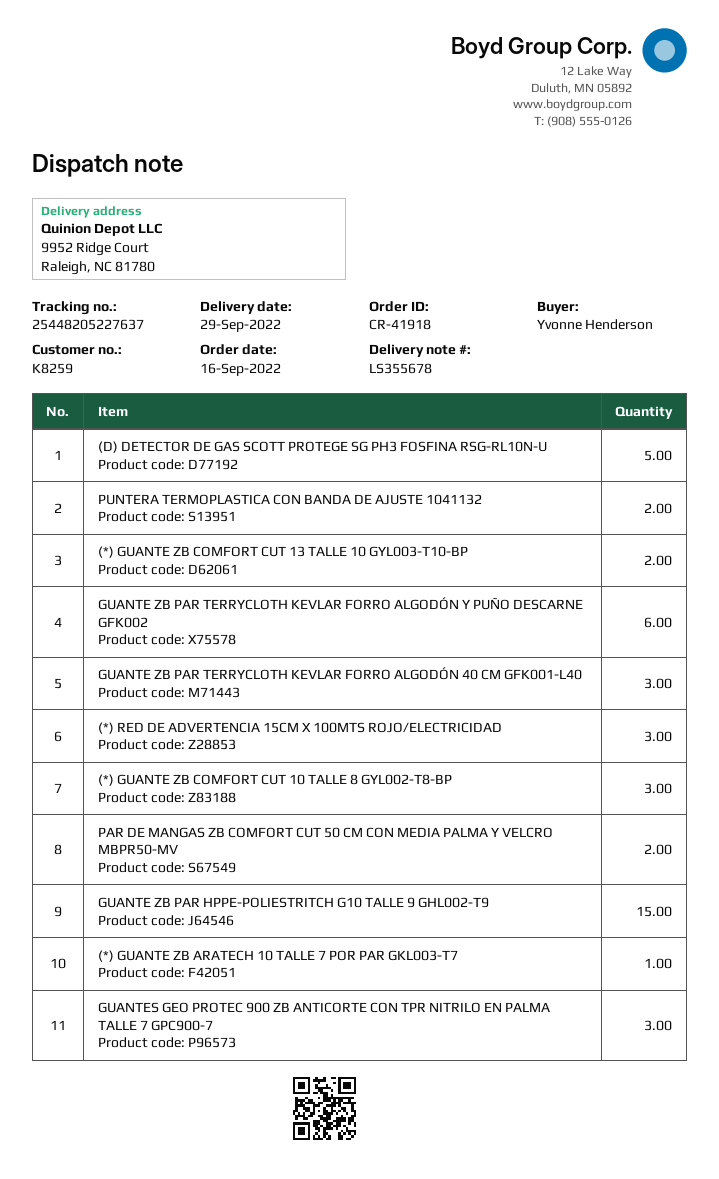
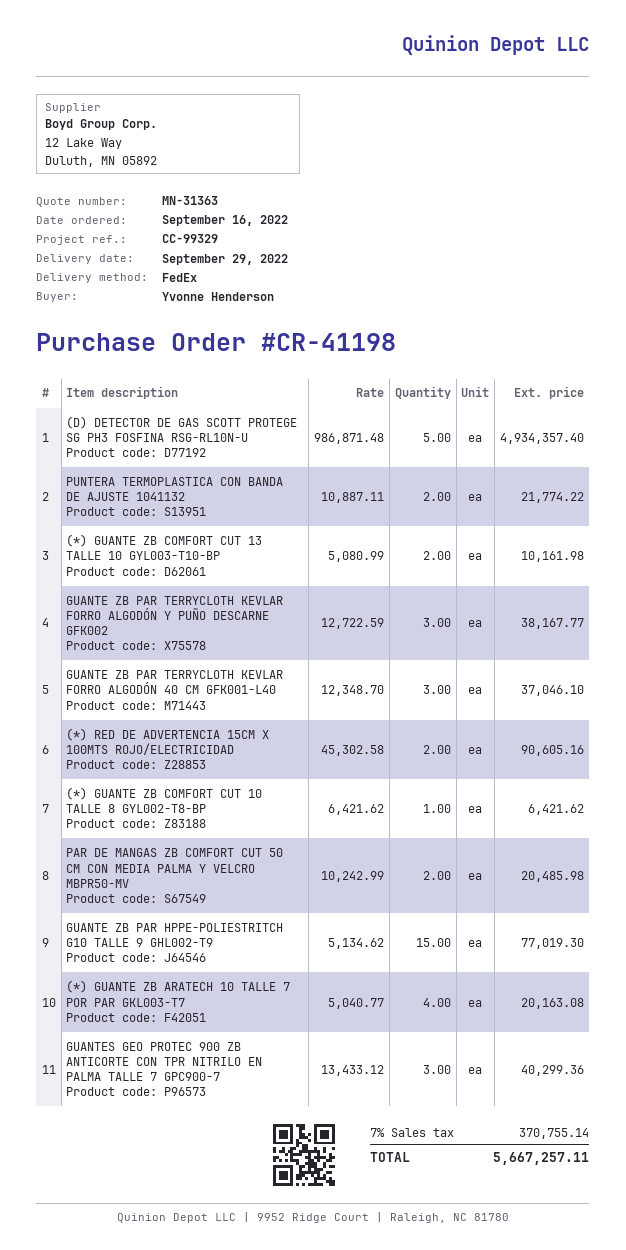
order number: CR-41918 -> CR-41198
GUANTE ZB PAR TERRYCLOTH KEVLAR FORRO ALGODÓN Y PUÑO DESCARNE GFK002: 6 -> 3
(*) RED DE ADVERTENCIA 15CM X 100MTS ROJO/ELECTRICIDAD: 3 -> 2
(*) GUANTE ZB COMFORT CUT 10 TALLE 8 GYL002-T8-BP: 3 -> 1
(*) GUANTE ZB ARATECH 10 TALLE 7 POR PAR GKL003-T7: 1 -> 4

